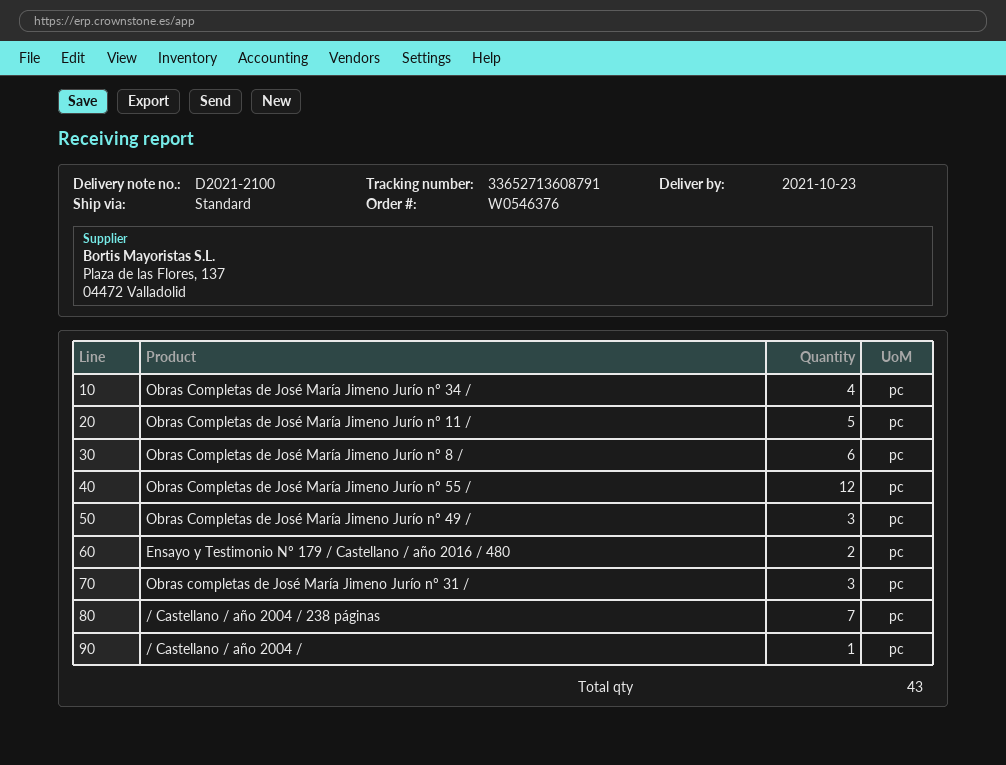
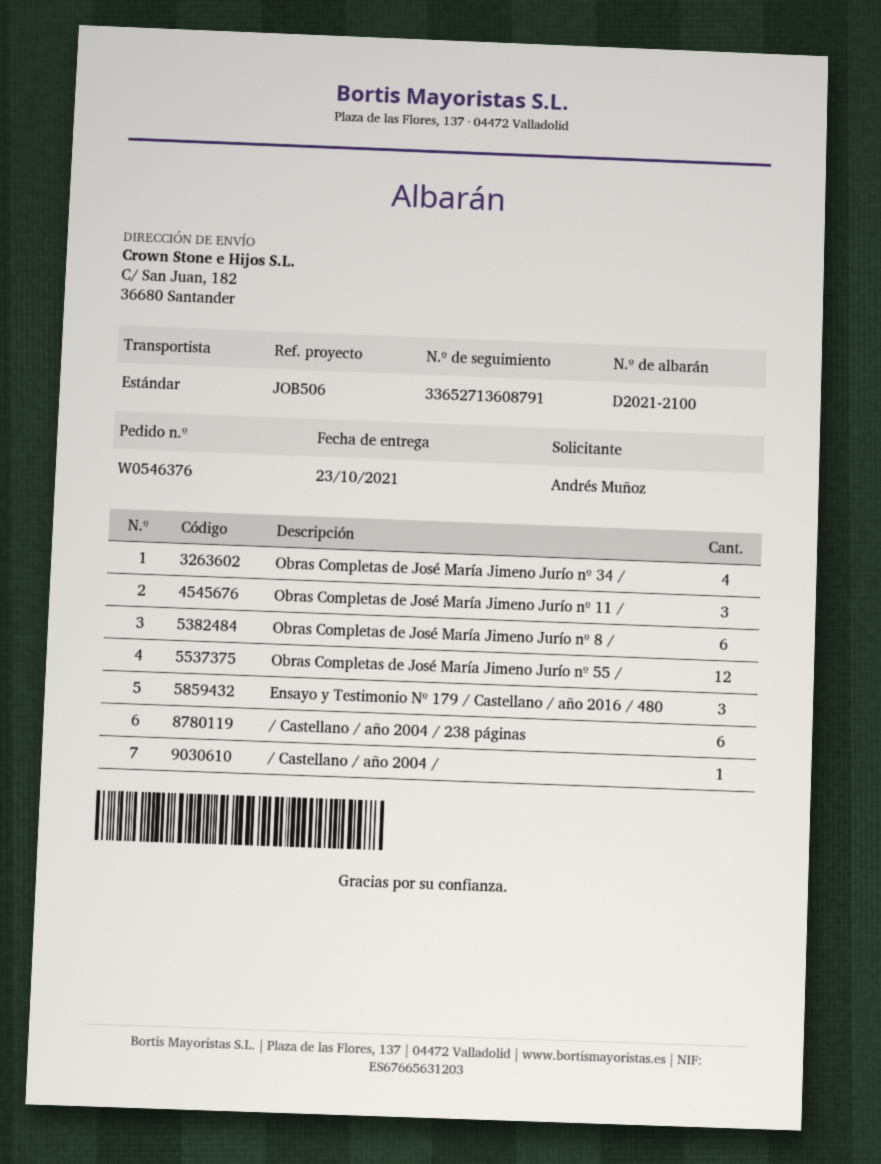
Obras Completas de José María Jimeno Jurío nº 11 /: 5 -> 3
Obras Completas de José María Jimeno Jurío nº 49 /: 3 -> none
Ensayo y Testimonio Nº 179 / Castellano / año 2016 / 480: 2 -> 3
Obras completas de José María Jimeno Jurío nº 31 /: 3 -> none
/ Castellano / año 2004 / 238 páginas: 7 -> 6

